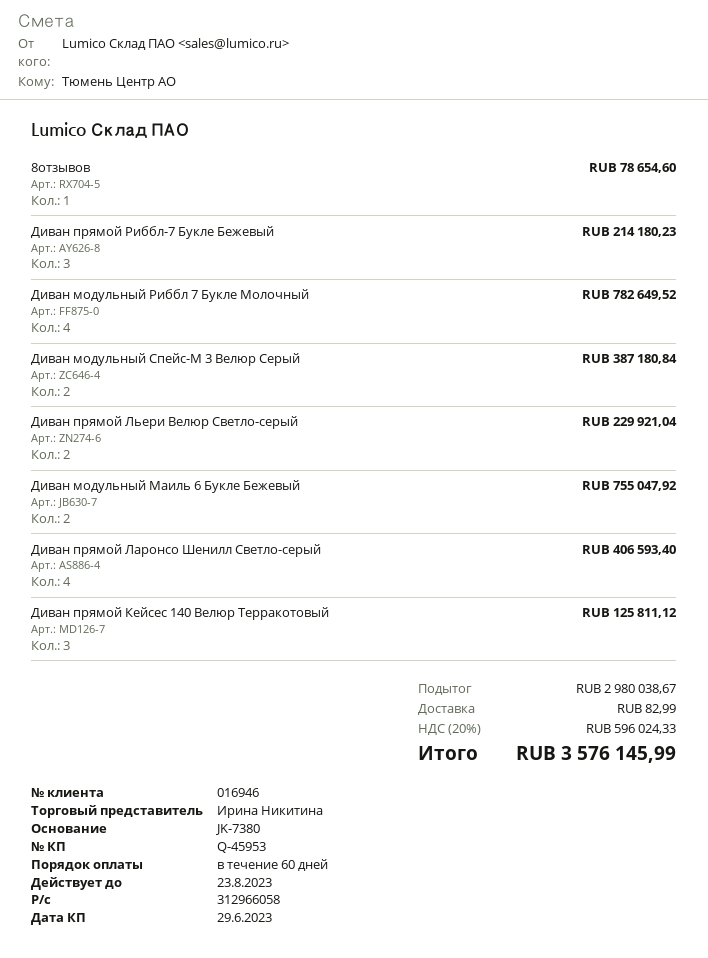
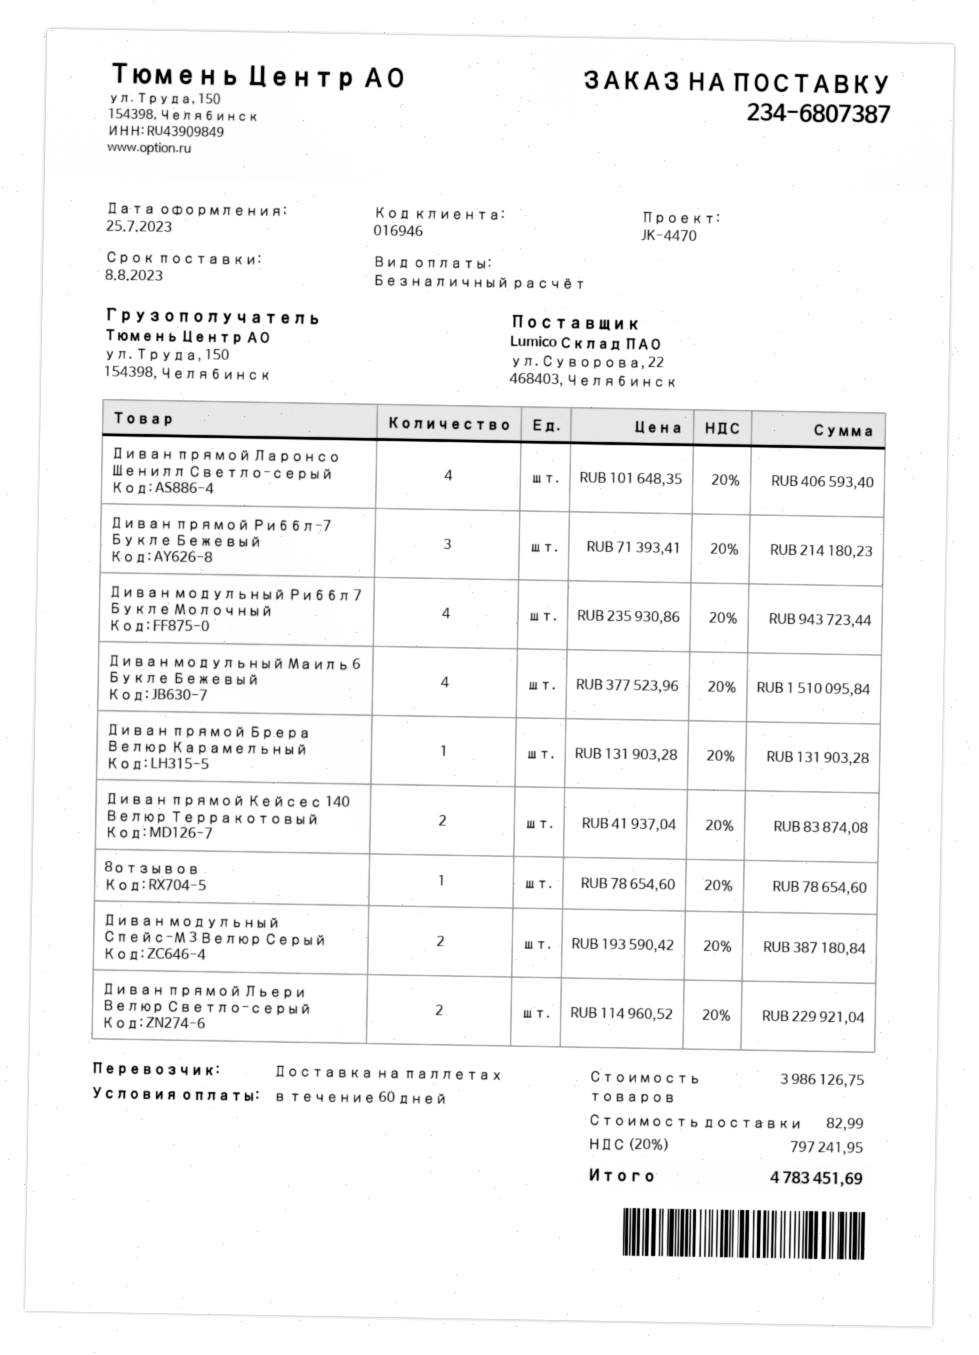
reference: JK-7380 -> JK-4470
Диван модульный Риббл 7 Букле Молочный: 4 for 782649.52 -> 4 for 943723.44
Диван модульный Маиль 6 Букле Бежевый: 2 for 755047.92 -> 4 for 1510095.84
Диван прямой Кейсес 140 Велюр Терракотовый: 3 for 125811.12 -> 2 for 83874.08
Диван прямой Брера Велюр Карамельный: none -> 1 for 131903.28
subtotal: 2980038.67 -> 3986126.75
tax: 20% = 596024.33 -> 20% = 797241.95
total: 3576145.99 -> 4783451.69

